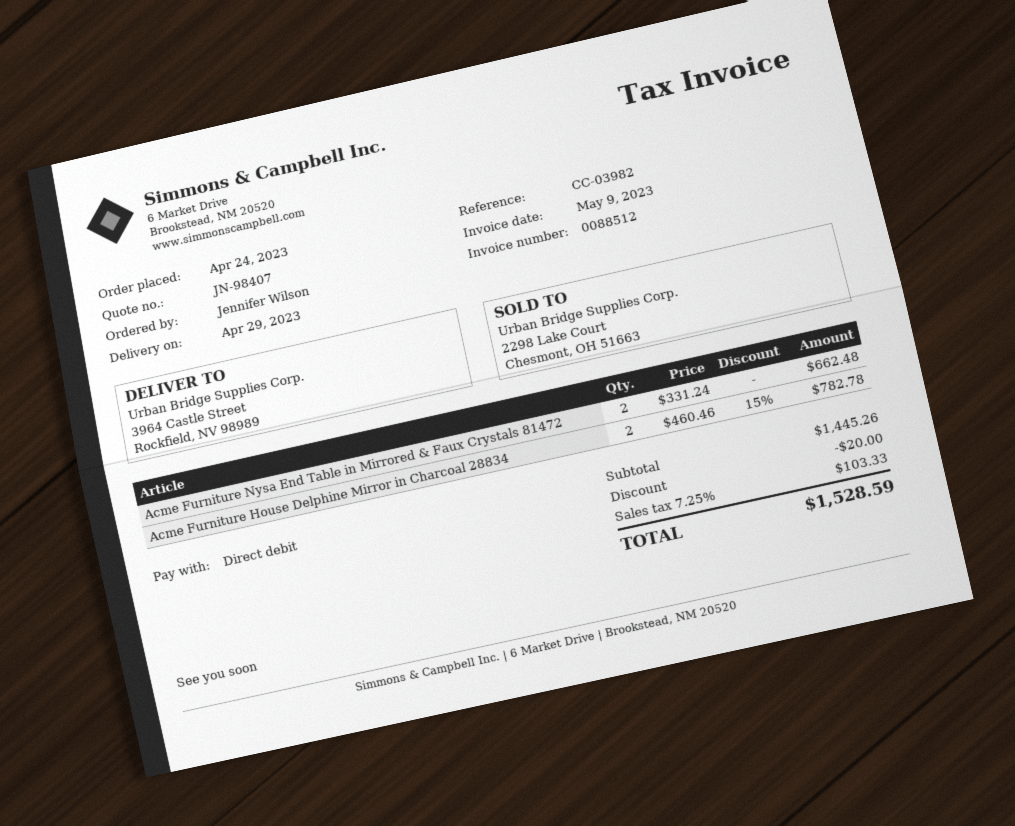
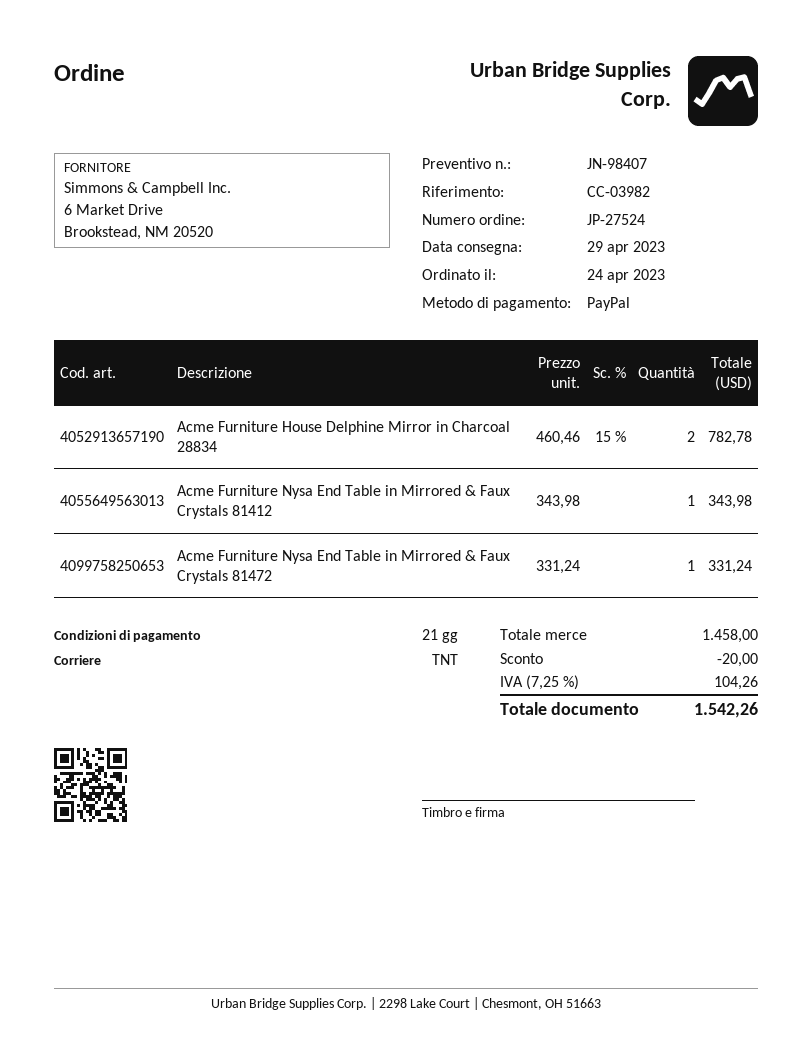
payment method: direct debit -> PayPal
Acme Furniture Nysa End Table in Mirrored & Faux Crystals 81472: 2 x 331.24 = 662.48 -> 1 x 331.24 = 331.24
Acme Furniture Nysa End Table in Mirrored & Faux Crystals 81412: none -> 1 x 343.98 = 343.98
subtotal: 1445.26 -> 1458.00
tax: 7.25% = 103.33 -> 7.25% = 104.26
total: 1528.59 -> 1542.26

